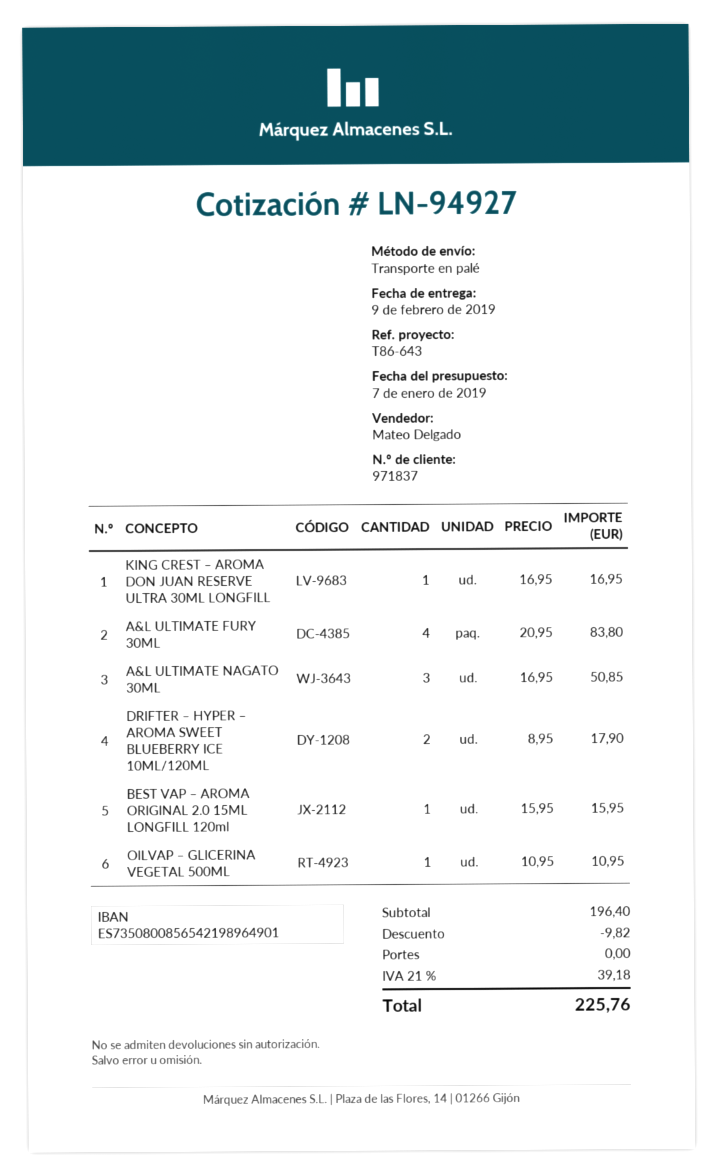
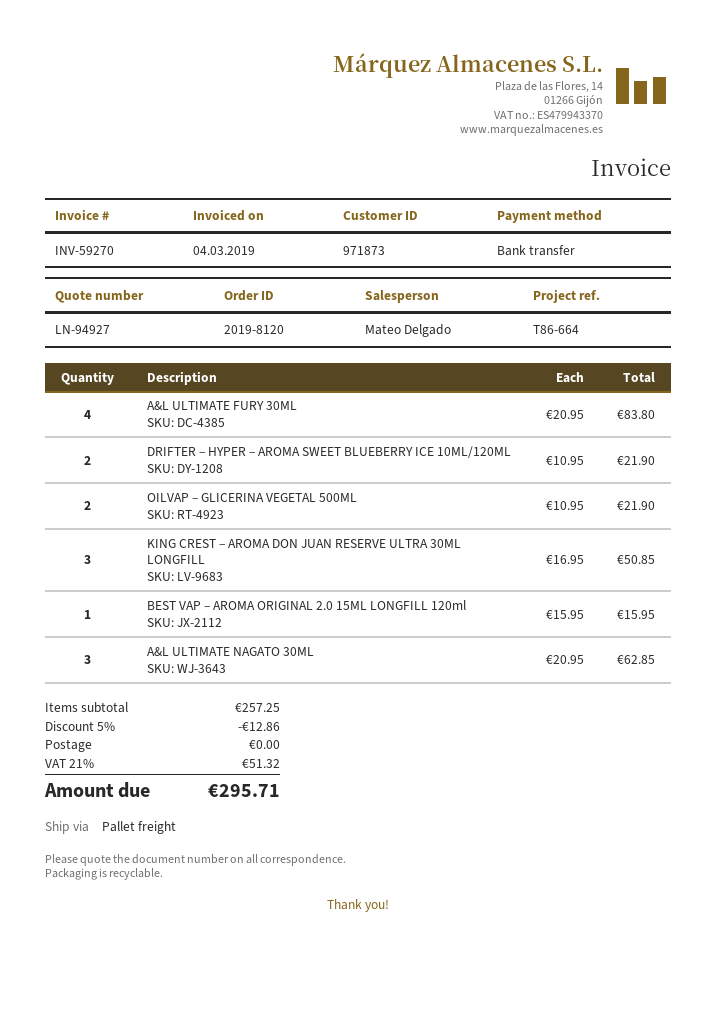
customer number: 971837 -> 971873
reference: T86-643 -> T86-664
KING CREST – AROMA DON JUAN RESERVE ULTRA 30ML LONGFILL: 1 x 16.95 = 16.95 -> 3 x 16.95 = 50.85
A&L ULTIMATE NAGATO 30ML: 3 x 16.95 = 50.85 -> 3 x 20.95 = 62.85
DRIFTER – HYPER – AROMA SWEET BLUEBERRY ICE 10ML/120ML: 2 x 8.95 = 17.90 -> 2 x 10.95 = 21.90
OILVAP – GLICERINA VEGETAL 500ML: 1 x 10.95 = 10.95 -> 2 x 10.95 = 21.90
subtotal: 196.40 -> 257.25
discount: 9.82 -> 12.86
tax: 21% = 39.18 -> 21% = 51.32
total: 225.76 -> 295.71

